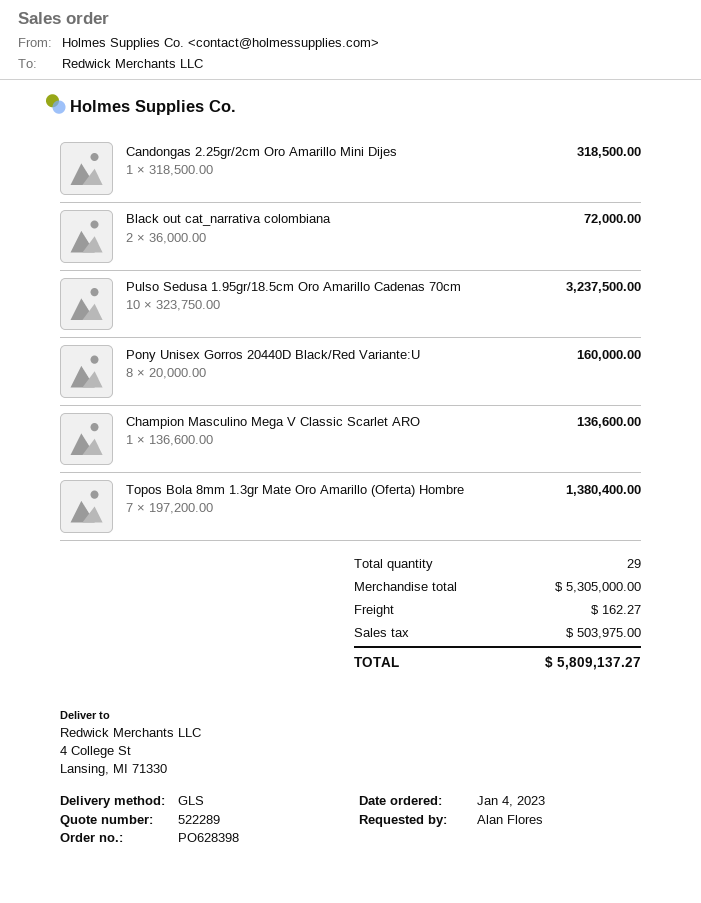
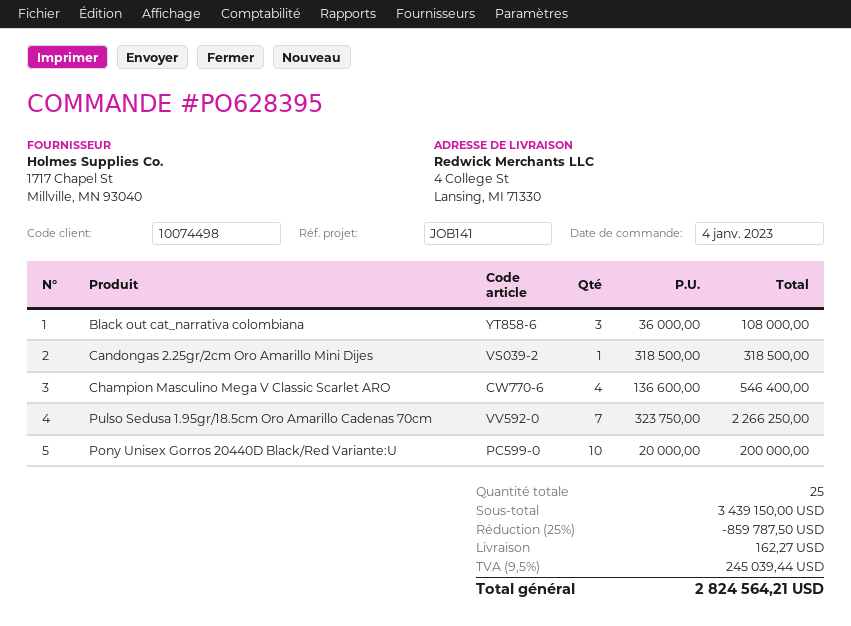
order number: PO628398 -> PO628395
Black out cat_narrativa colombiana: 2 x 36000.00 = 72000.00 -> 3 x 36000.00 = 108000.00
Pulso Sedusa 1.95gr/18.5cm Oro Amarillo Cadenas 70cm: 10 x 323750.00 = 3237500.00 -> 7 x 323750.00 = 2266250.00
Pony Unisex Gorros 20440D Black/Red Variante:U: 8 x 20000.00 = 160000.00 -> 10 x 20000.00 = 200000.00
Champion Masculino Mega V Classic Scarlet ARO: 1 x 136600.00 = 136600.00 -> 4 x 136600.00 = 546400.00
Topos Bola 8mm 1.3gr Mate Oro Amarillo (Oferta) Hombre: 7 x 197200.00 = 1380400.00 -> none
total quantity: 29 -> 25
subtotal: 5305000.00 -> 3439150.00
discount: none -> 25% = 859787.50
tax: 503975.00 -> 245039.44
total: 5809137.27 -> 2824564.21

